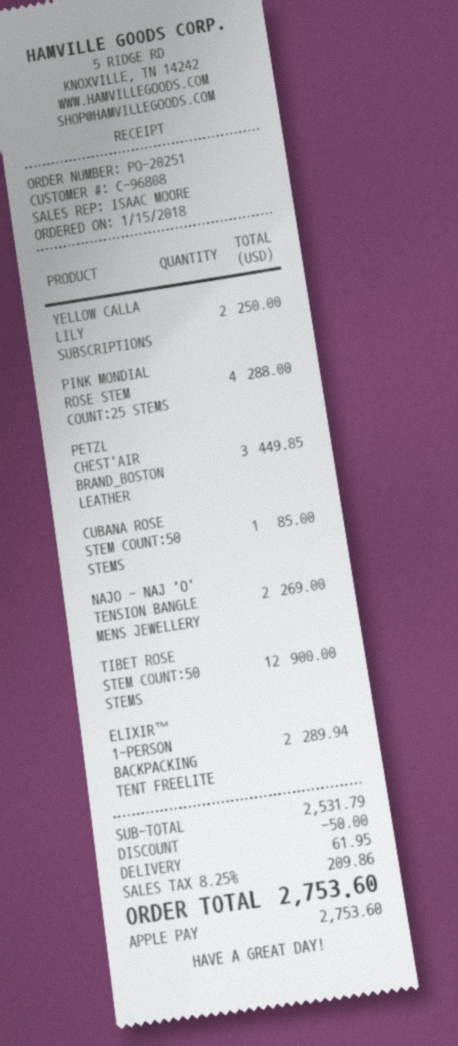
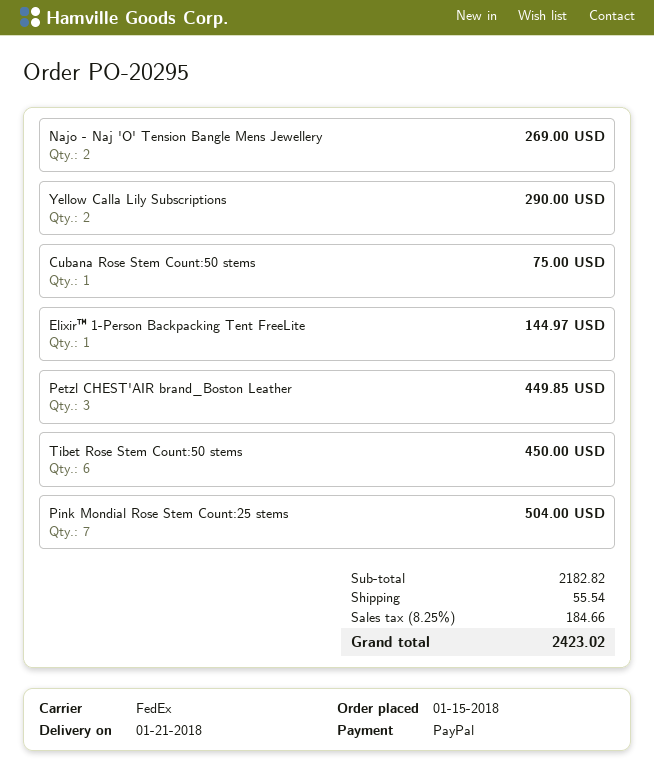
order number: PO-20251 -> PO-20295
payment method: Apple Pay -> PayPal
YELLOW CALLA LILY SUBSCRIPTIONS: 2 for 250.00 -> 2 for 290.00
PINK MONDIAL ROSE STEM COUNT:25 STEMS: 4 for 288.00 -> 7 for 504.00
CUBANA ROSE STEM COUNT:50 STEMS: 1 for 85.00 -> 1 for 75.00
TIBET ROSE STEM COUNT:50 STEMS: 12 for 900.00 -> 6 for 450.00
ELIXIR™ 1-PERSON BACKPACKING TENT FREELITE: 2 for 289.94 -> 1 for 144.97
subtotal: 2531.79 -> 2182.82
discount: 50.00 -> none
shipping: 61.95 -> 55.54
tax: 8.25% = 209.86 -> 8.25% = 184.66
total: 2753.60 -> 2423.02

